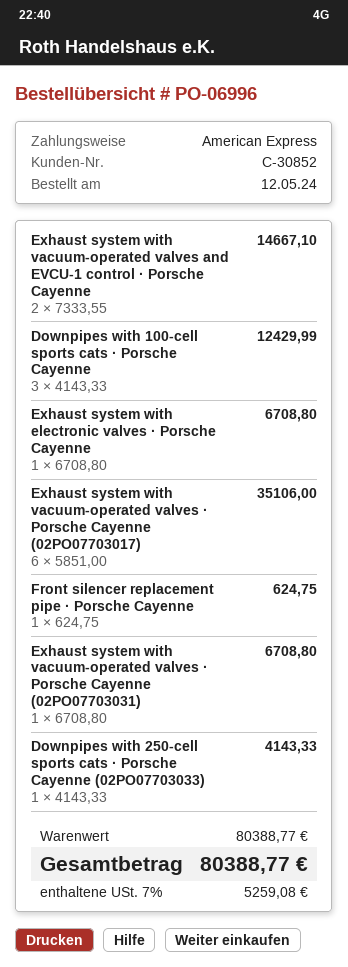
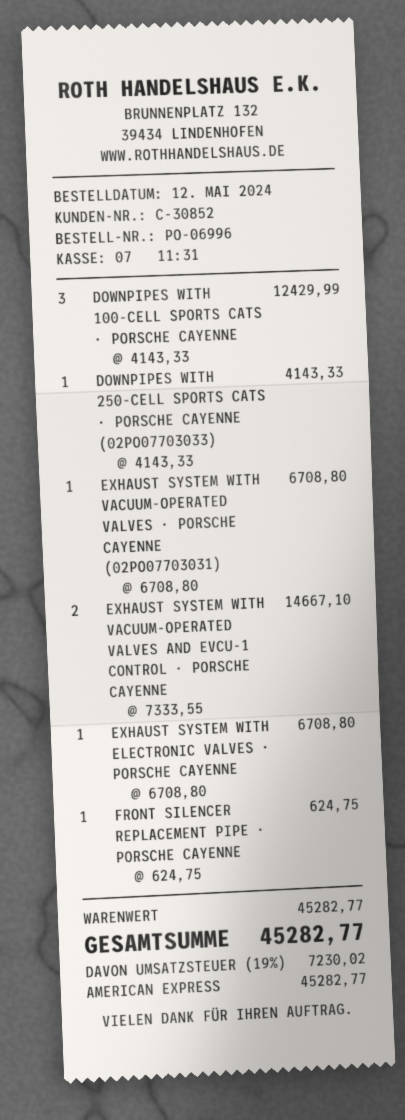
Exhaust system with vacuum-operated valves · Porsche Cayenne (02PO07703017): 6 x 5851.00 = 35106.00 -> none
subtotal: 80388.77 -> 45282.77
tax: 7% = 5259.08 -> 19% = 7230.02
total: 80388.77 -> 45282.77

